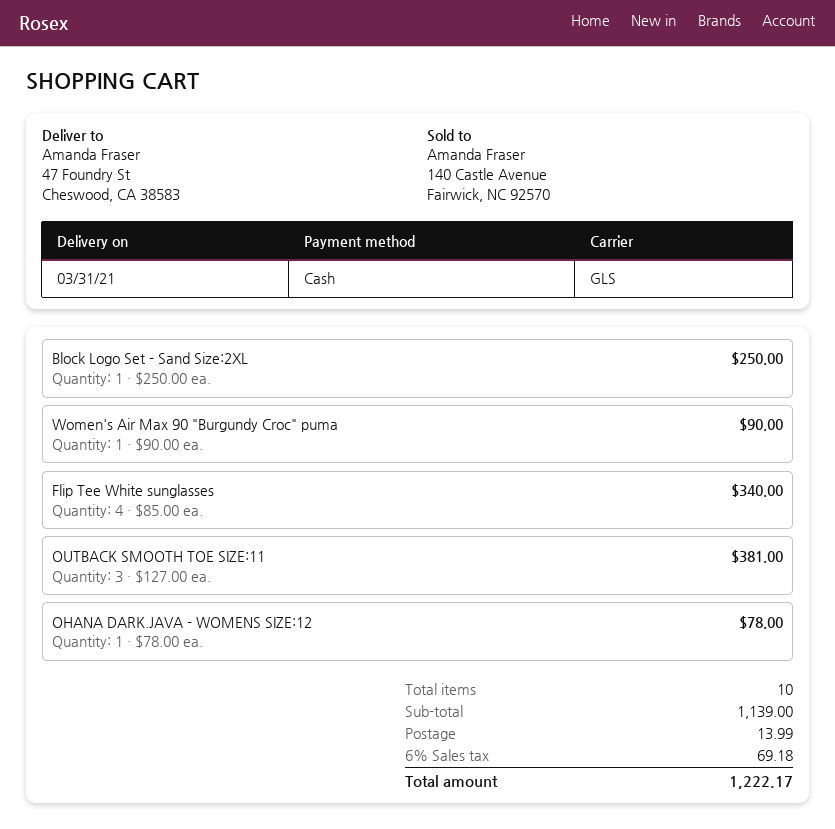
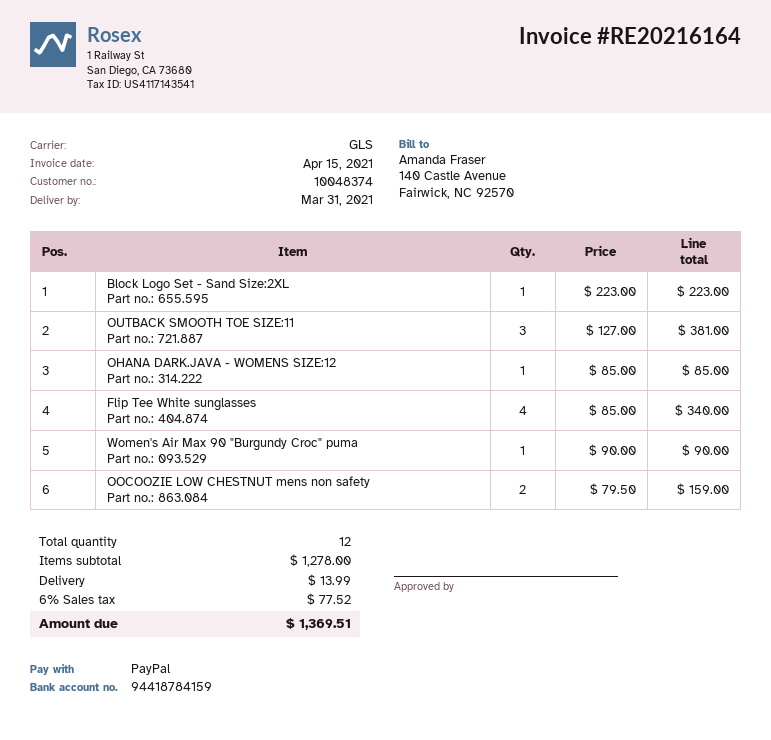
payment method: cash -> PayPal
Block Logo Set - Sand Size:2XL: 1 x 250.00 = 250.00 -> 1 x 223.00 = 223.00
OHANA DARK.JAVA - WOMENS SIZE:12: 1 x 78.00 = 78.00 -> 1 x 85.00 = 85.00
OOCOOZIE LOW CHESTNUT mens non safety: none -> 2 x 79.50 = 159.00
total quantity: 10 -> 12
subtotal: 1139.00 -> 1278.00
tax: 6% = 69.18 -> 6% = 77.52
total: 1222.17 -> 1369.51

